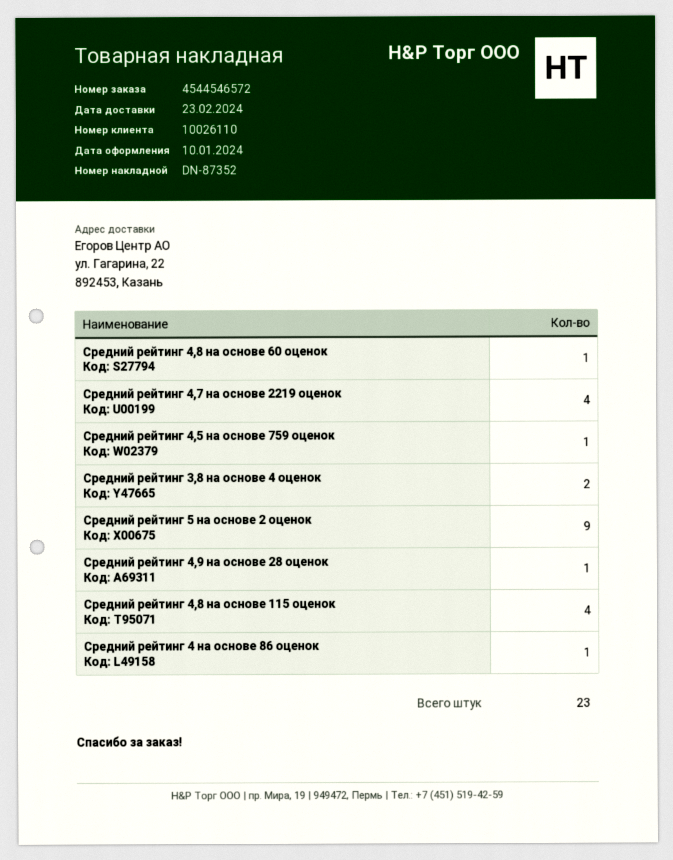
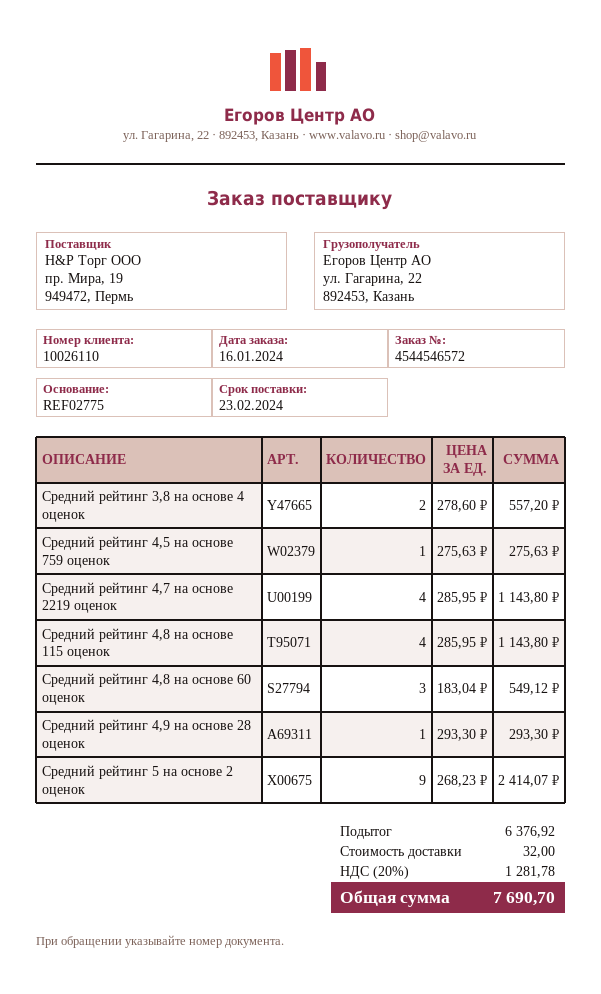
order date: 2024-01-10 -> 2024-01-16
Средний рейтинг 4,8 на основе 60 оценок: 1 -> 3
Средний рейтинг 4 на основе 86 оценок: 1 -> none

